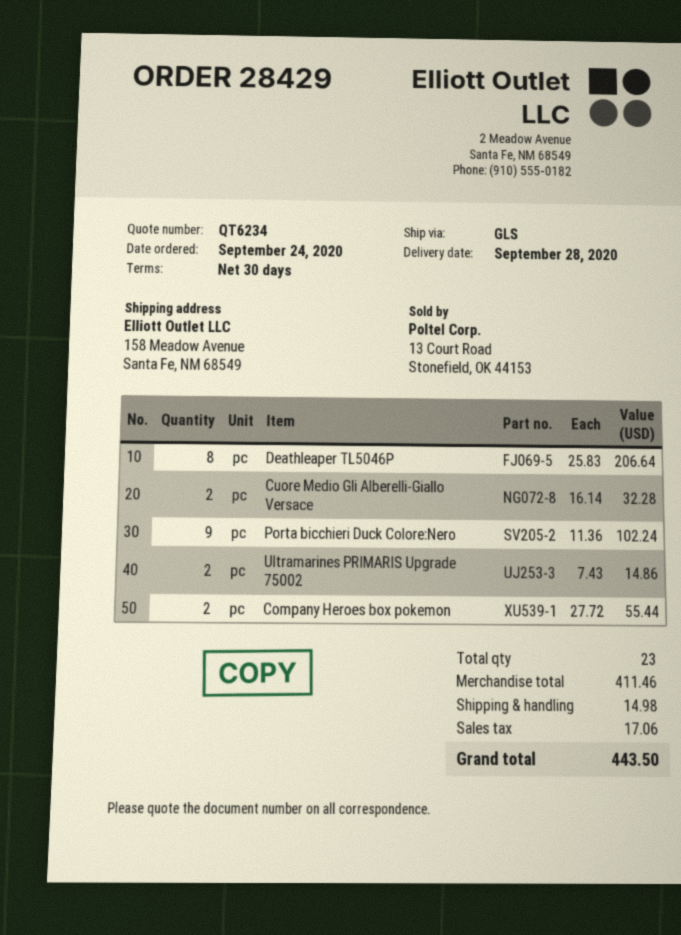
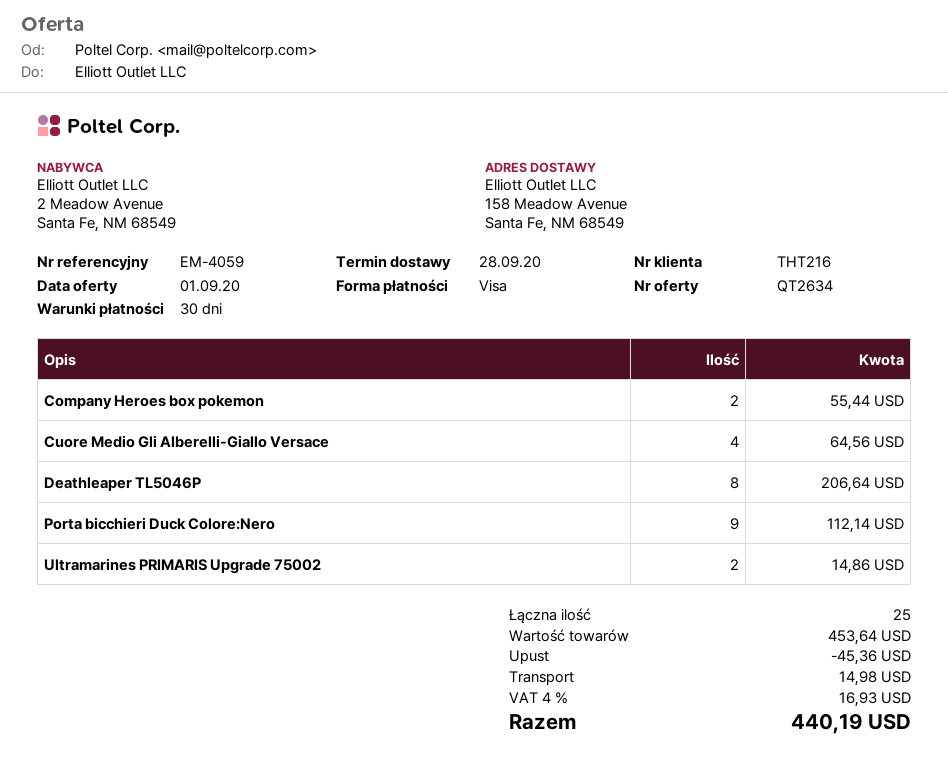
quote number: QT6234 -> QT2634
Cuore Medio Gli Alberelli-Giallo Versace: 2 for 32.28 -> 4 for 64.56
Porta bicchieri Duck Colore:Nero: 9 for 102.24 -> 9 for 112.14
total quantity: 23 -> 25
subtotal: 411.46 -> 453.64
discount: none -> 45.36
tax: 17.06 -> 16.93
total: 443.50 -> 440.19

